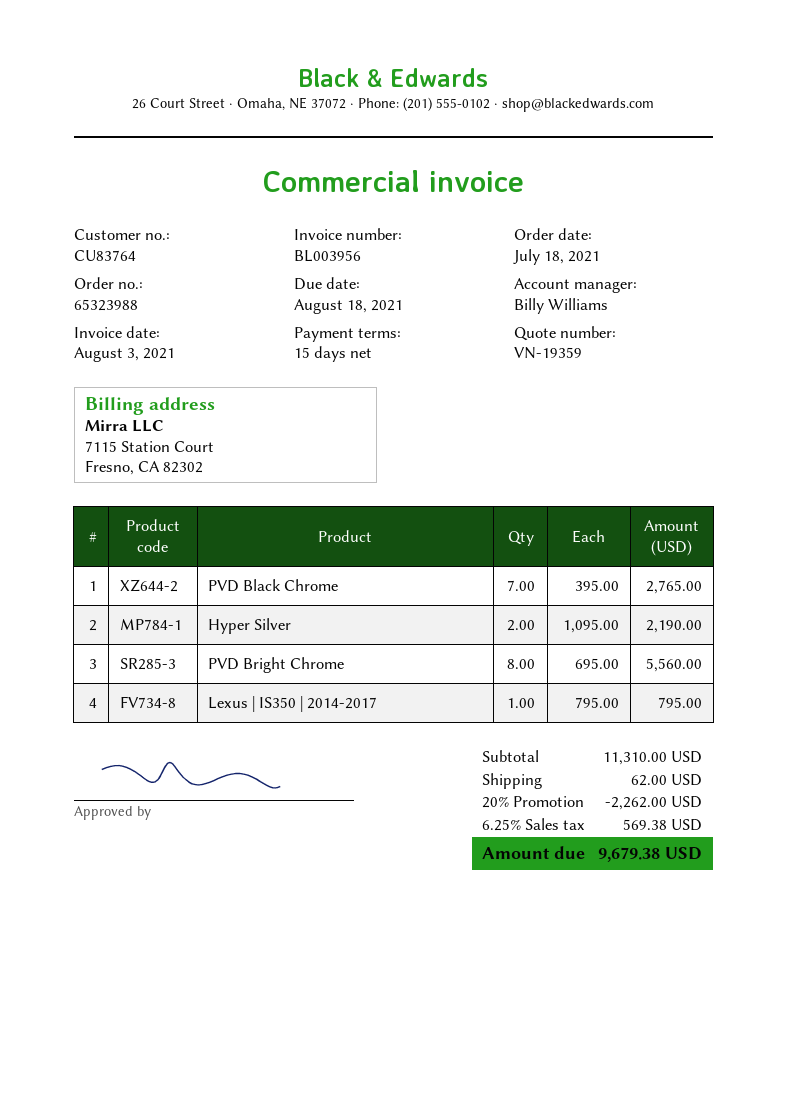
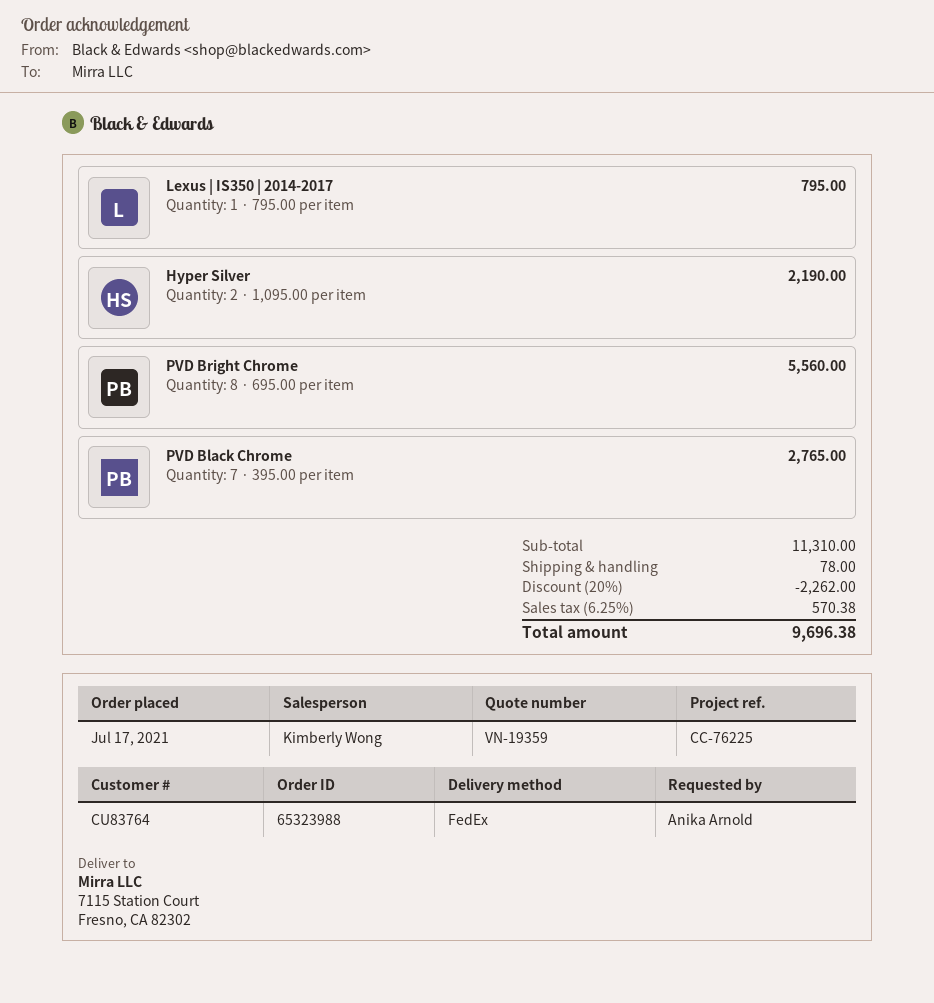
order date: 2021-07-18 -> 2021-07-17
sales rep: Billy Williams -> Kimberly Wong
shipping: 62.00 -> 78.00
tax: 6.25% = 569.38 -> 6.25% = 570.38
total: 9679.38 -> 9696.38

